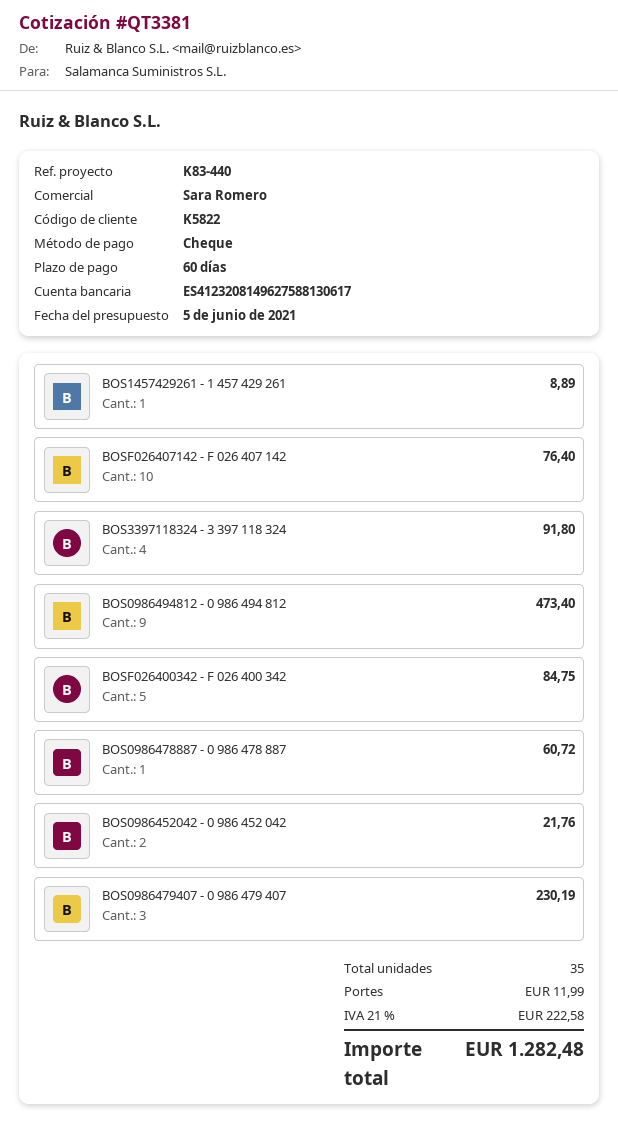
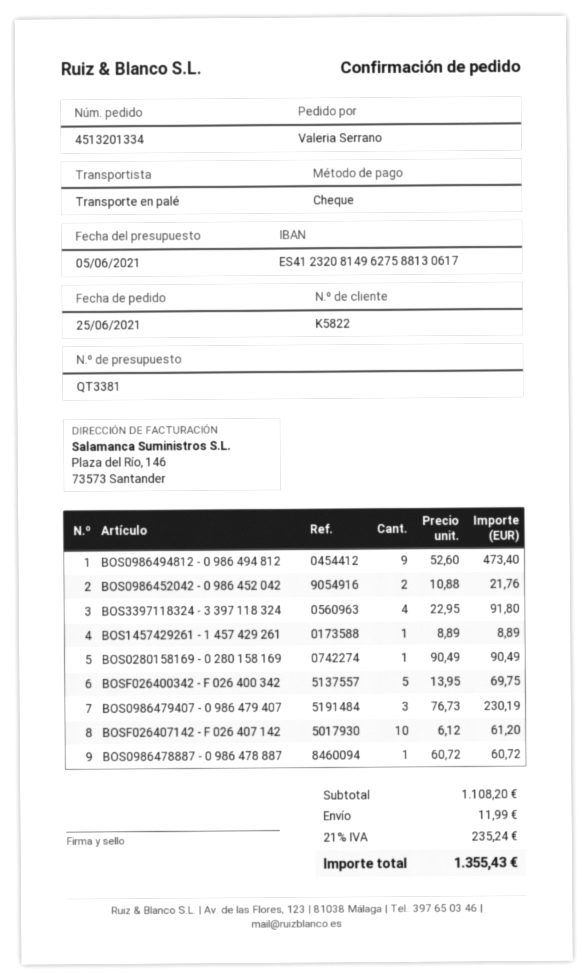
BOSF026407142 - F 026 407 142: 10 for 76.40 -> 10 for 61.20
BOSF026400342 - F 026 400 342: 5 for 84.75 -> 5 for 69.75
BOS0280158169 - 0 280 158 169: none -> 1 for 90.49
tax: 21% = 222.58 -> 21% = 235.24
total: 1282.48 -> 1355.43

